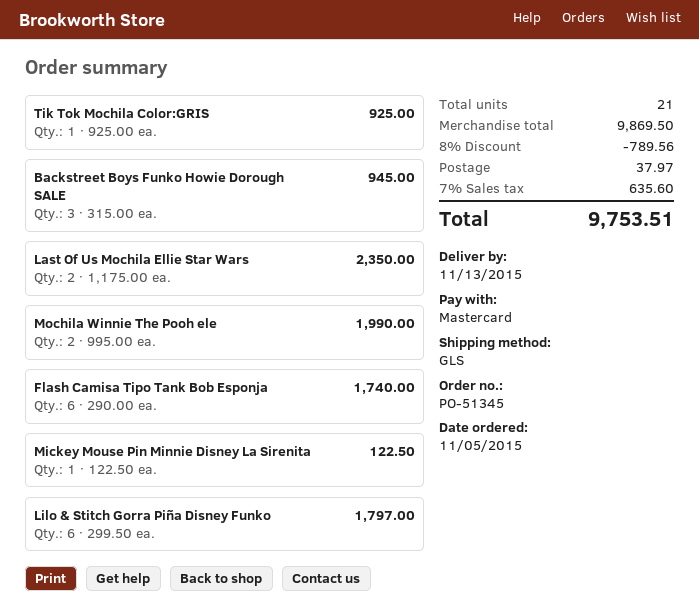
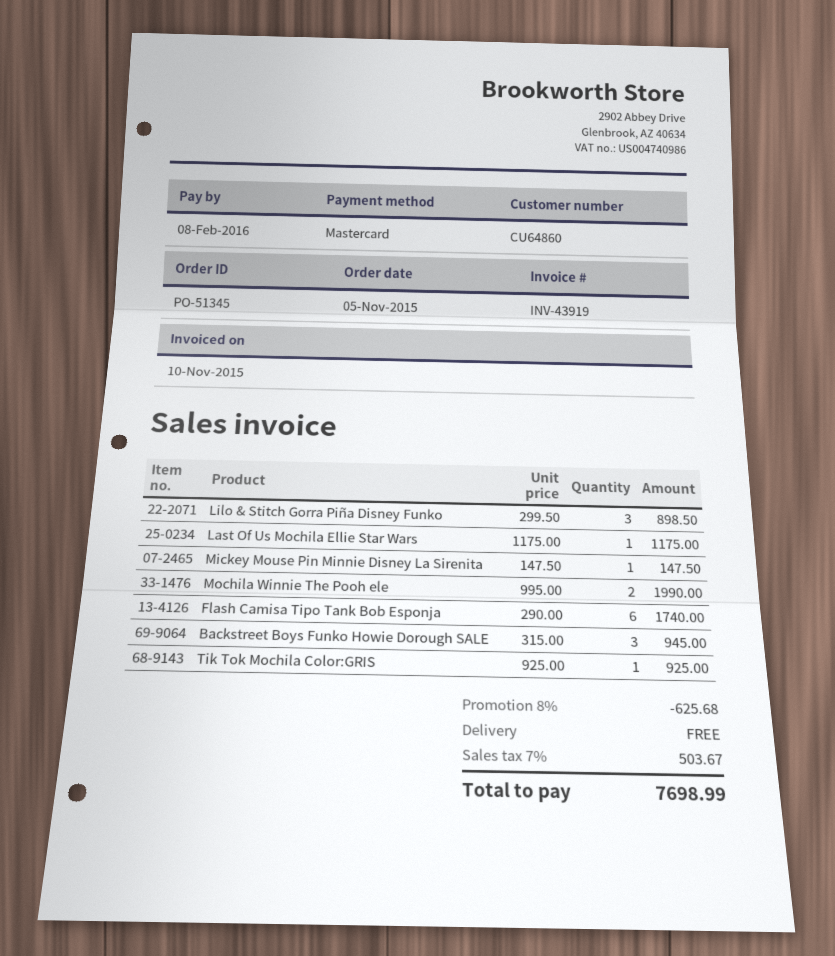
Last Of Us Mochila Ellie Star Wars: 2 x 1175.00 = 2350.00 -> 1 x 1175.00 = 1175.00
Mickey Mouse Pin Minnie Disney La Sirenita: 1 x 122.50 = 122.50 -> 1 x 147.50 = 147.50
Lilo & Stitch Gorra Piña Disney Funko: 6 x 299.50 = 1797.00 -> 3 x 299.50 = 898.50
discount: 8% = 789.56 -> 8% = 625.68
shipping: 37.97 -> 0.00
tax: 7% = 635.60 -> 7% = 503.67
total: 9753.51 -> 7698.99

